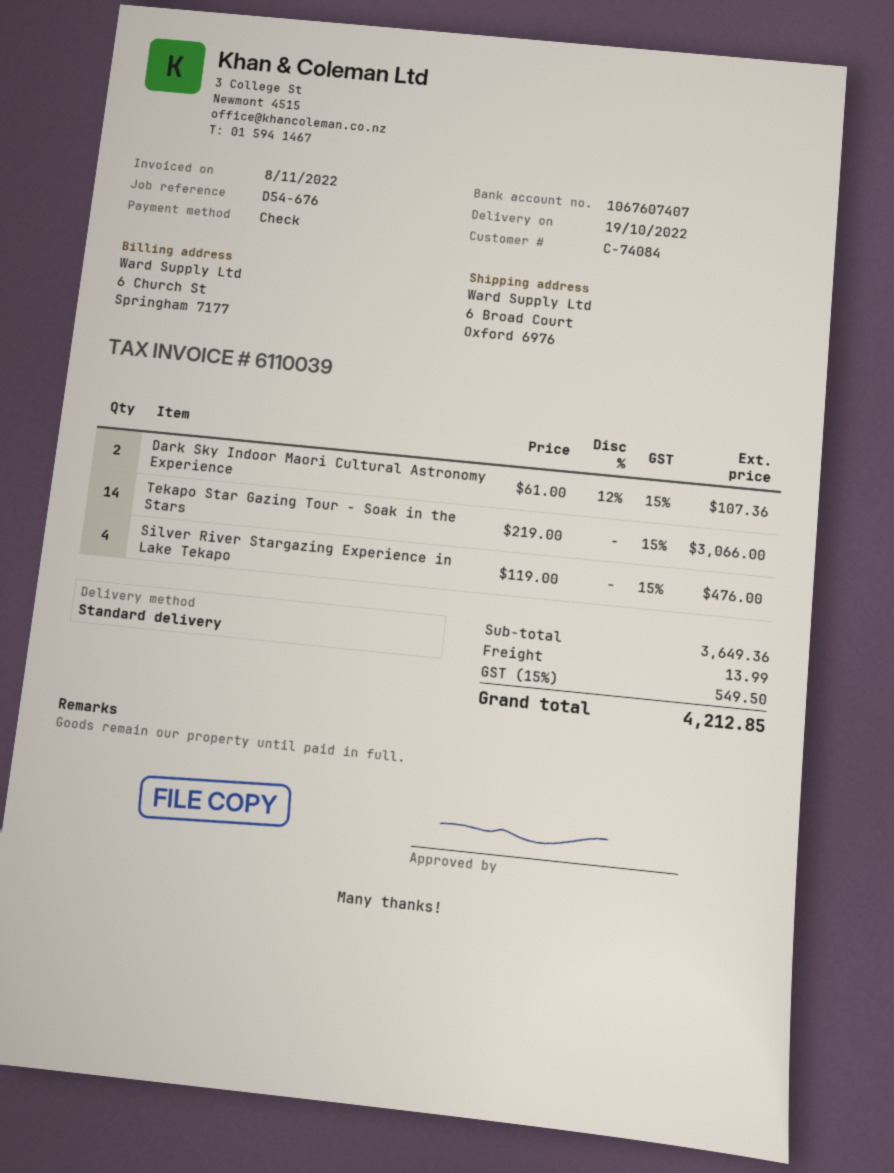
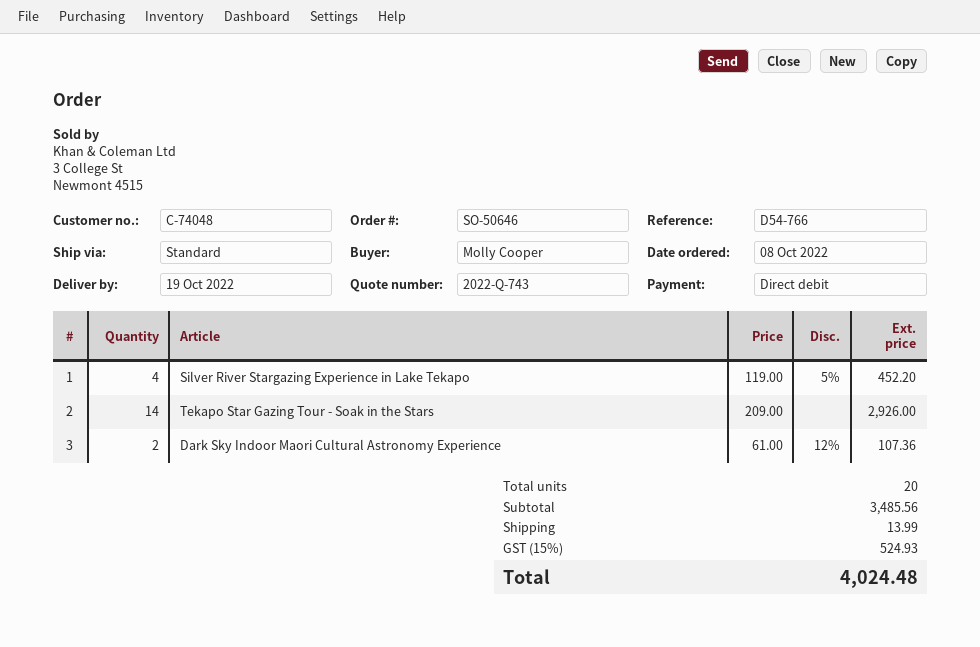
customer number: C-74084 -> C-74048
reference: D54-676 -> D54-766
payment method: cheque -> direct debit
Tekapo Star Gazing Tour - Soak in the Stars: 14 x 219.00 = 3066.00 -> 14 x 209.00 = 2926.00
Silver River Stargazing Experience in Lake Tekapo: 4 x 119.00 = 476.00 -> 4 x 119.00 - 5% = 452.20
subtotal: 3649.36 -> 3485.56
tax: 15% = 549.50 -> 15% = 524.93
total: 4212.85 -> 4024.48

